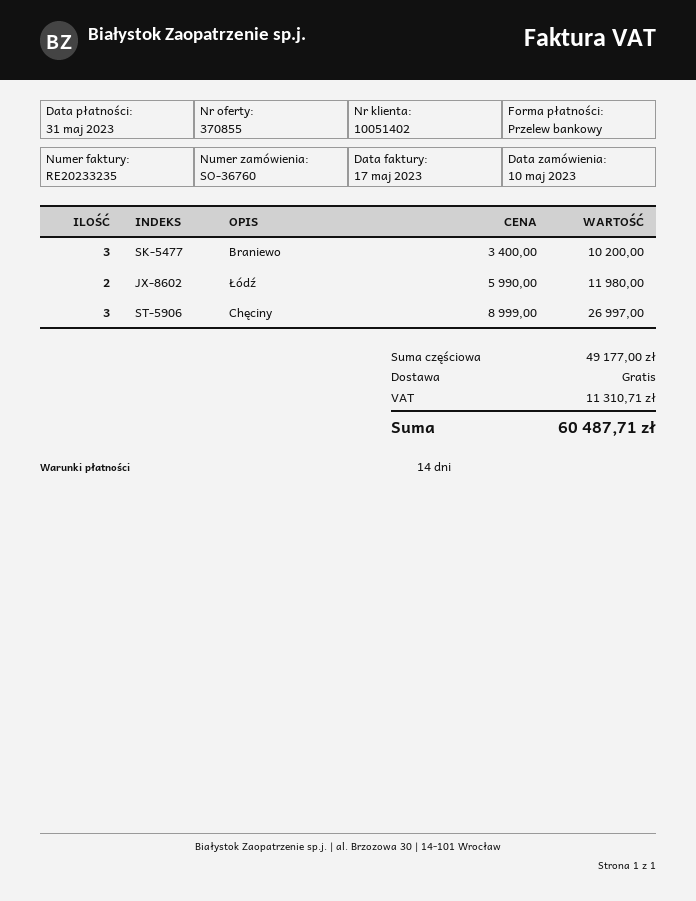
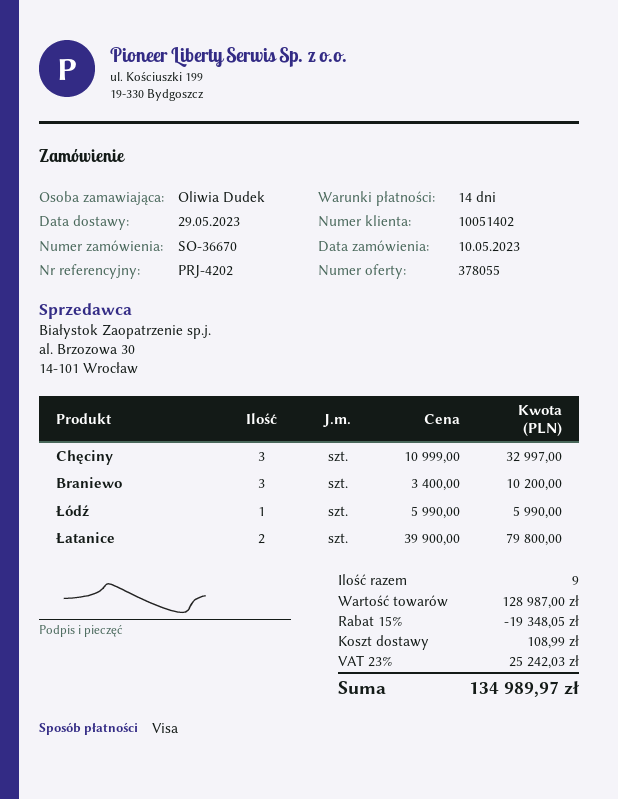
quote number: 370855 -> 378055
order number: SO-36760 -> SO-36670
payment method: bank transfer -> Visa
Łódź: 2 x 5990.00 = 11980.00 -> 1 x 5990.00 = 5990.00
Chęciny: 3 x 8999.00 = 26997.00 -> 3 x 10999.00 = 32997.00
Łatanice: none -> 2 x 39900.00 = 79800.00
subtotal: 49177.00 -> 128987.00
discount: none -> 15% = 19348.05
shipping: 0.00 -> 108.99
tax: 11310.71 -> 25242.03
total: 60487.71 -> 134989.97

